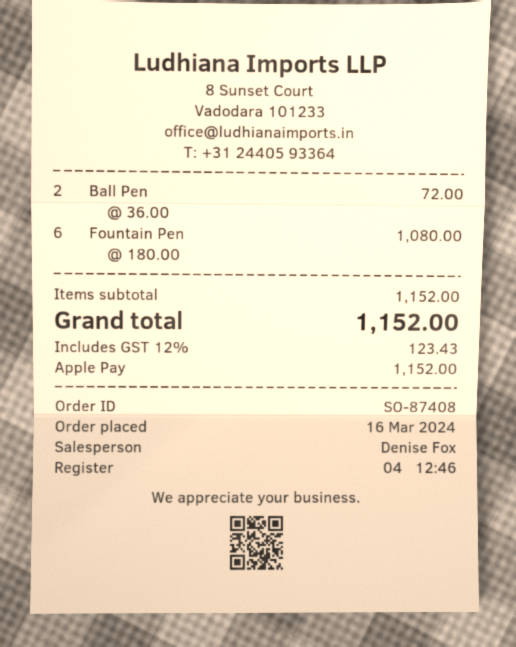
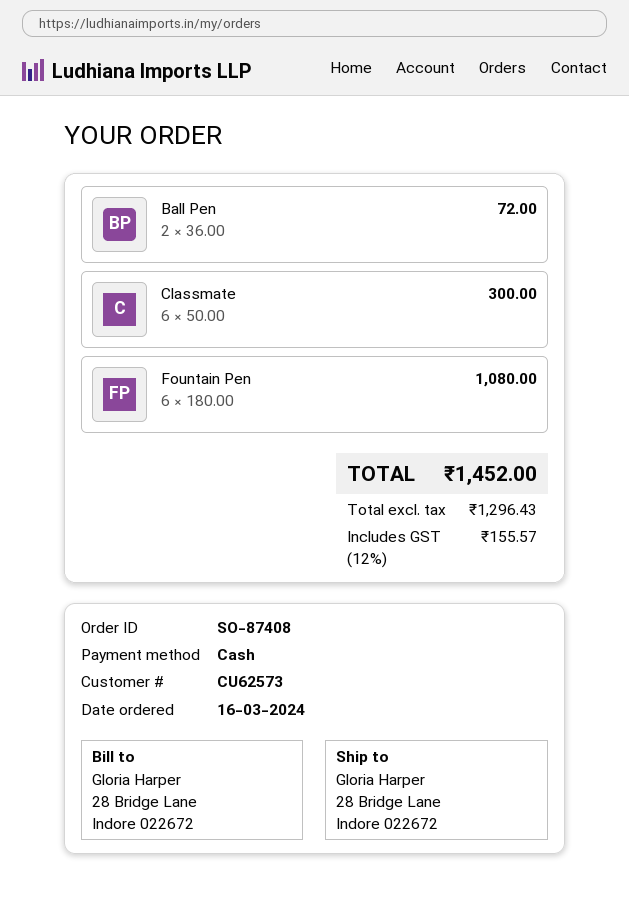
payment method: Apple Pay -> cash
Classmate: none -> 6 x 50.00 = 300.00
tax: 12% = 123.43 -> 12% = 155.57
total: 1152.00 -> 1452.00

